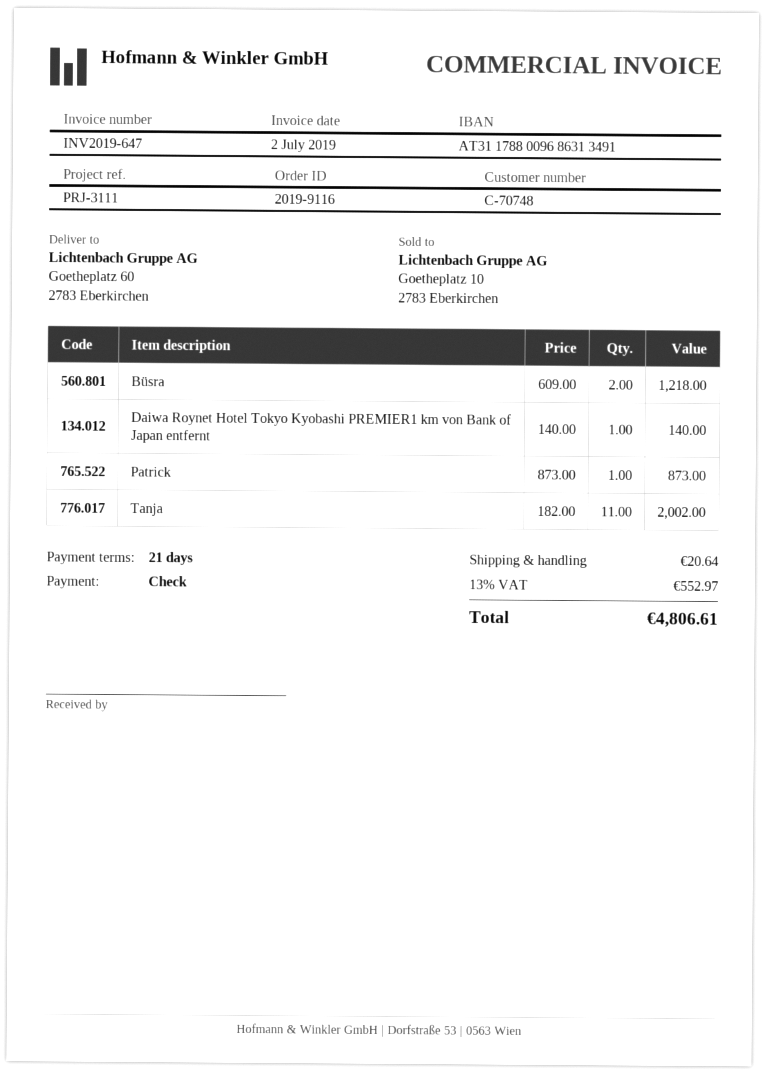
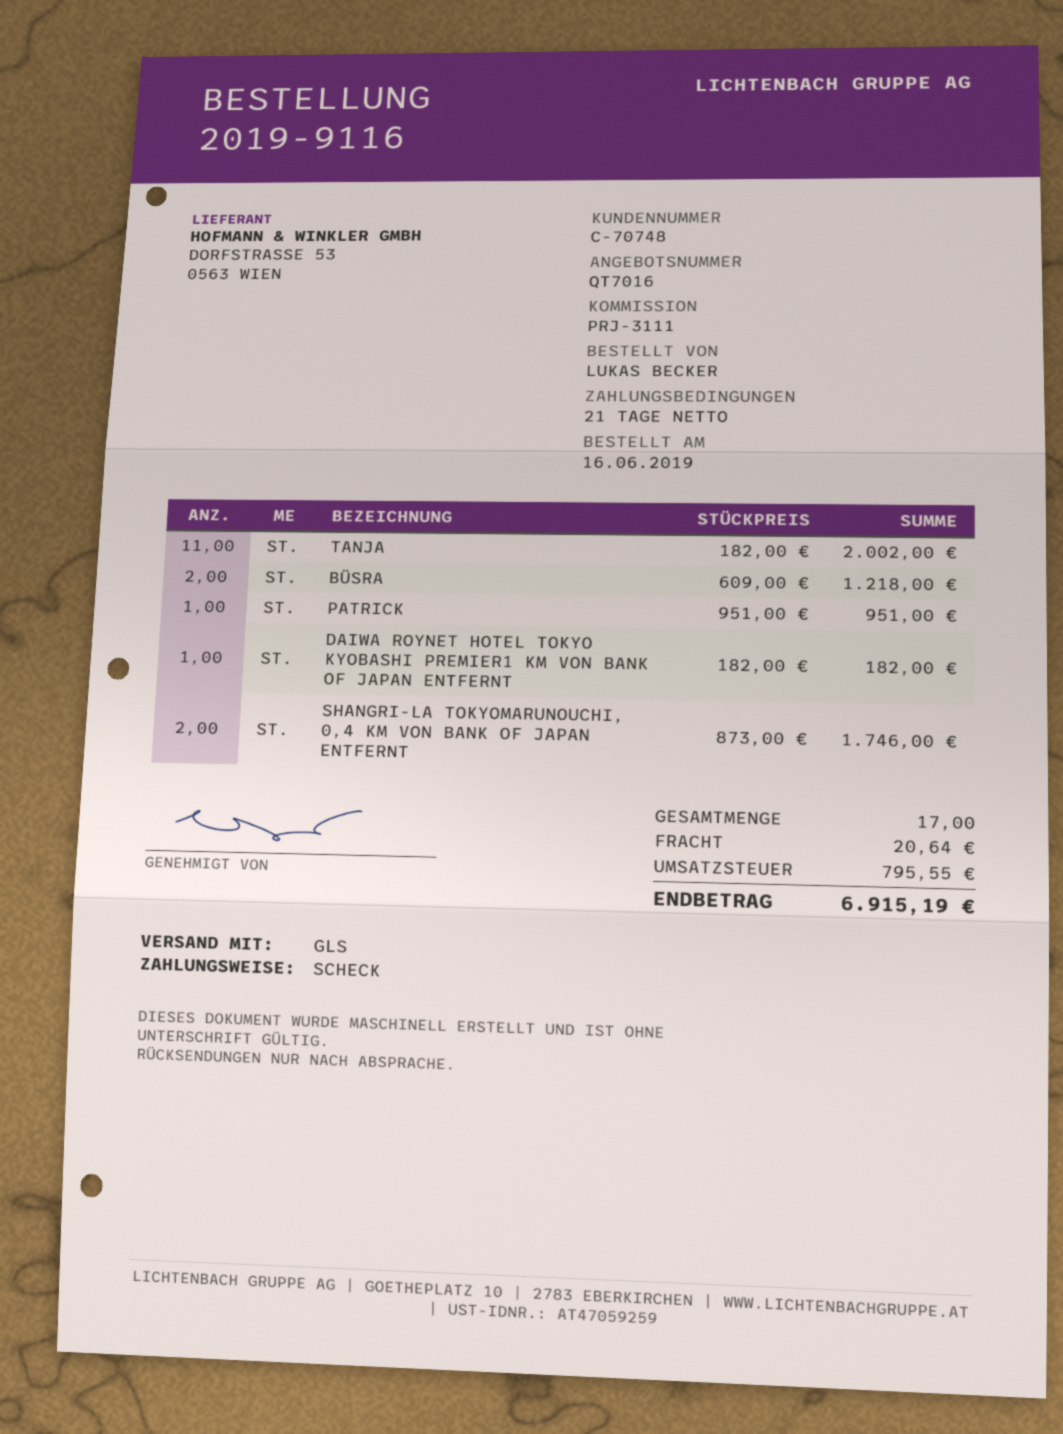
Daiwa Roynet Hotel Tokyo Kyobashi PREMIER1 km von Bank of Japan entfernt: 1 x 140.00 = 140.00 -> 1 x 182.00 = 182.00
Patrick: 1 x 873.00 = 873.00 -> 1 x 951.00 = 951.00
SHANGRI-LA TOKYOMARUNOUCHI, 0,4 KM VON BANK OF JAPAN ENTFERNT: none -> 2 x 873.00 = 1746.00
tax: 552.97 -> 795.55
total: 4806.61 -> 6915.19

